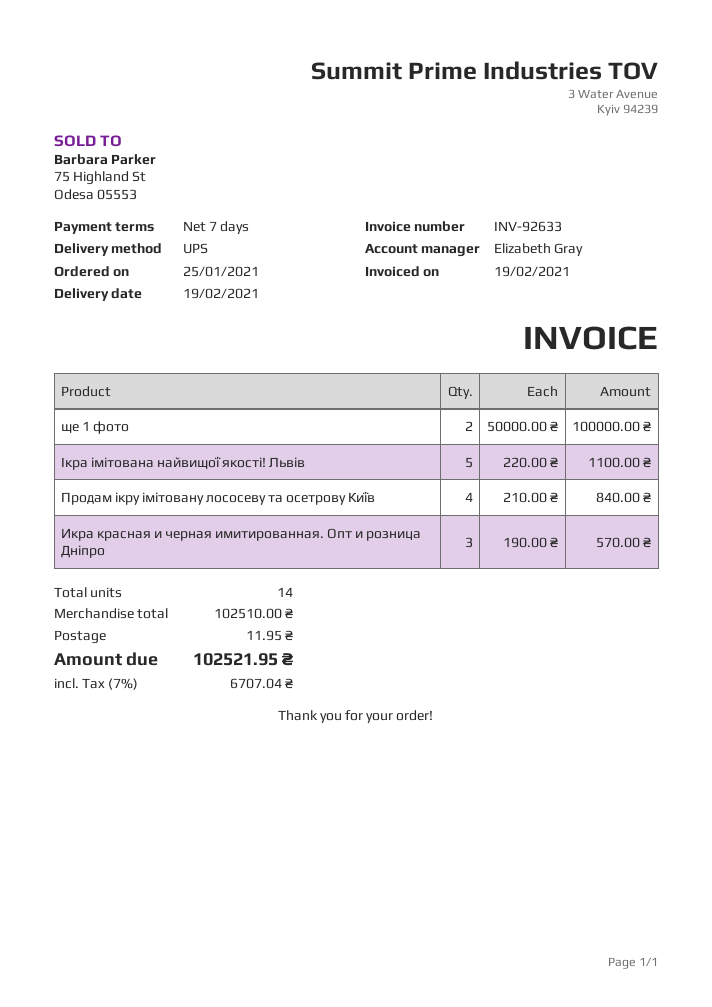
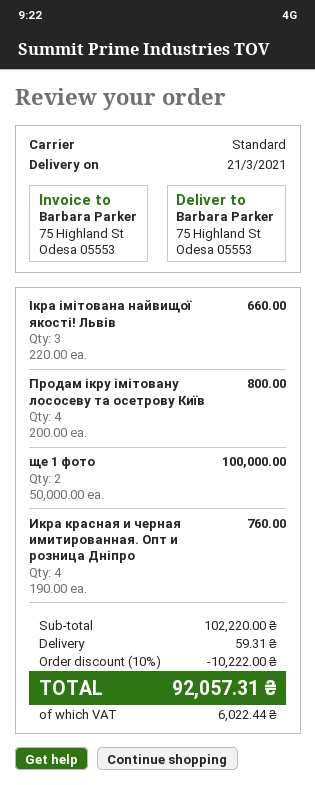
delivery date: 2021-02-19 -> 2021-03-21
shipping method: UPS -> standard
Ікра імітована найвищої якості! Львів: 5 x 220.00 = 1100.00 -> 3 x 220.00 = 660.00
Продам ікру імітовану лососеву та осетрову Київ: 4 x 210.00 = 840.00 -> 4 x 200.00 = 800.00
Икра красная и черная имитированная. Опт и розница Дніпро: 3 x 190.00 = 570.00 -> 4 x 190.00 = 760.00
subtotal: 102510.00 -> 102220.00
discount: none -> 10% = 10222.00
shipping: 11.95 -> 59.31
tax: 6707.04 -> 6022.44
total: 102521.95 -> 92057.31

